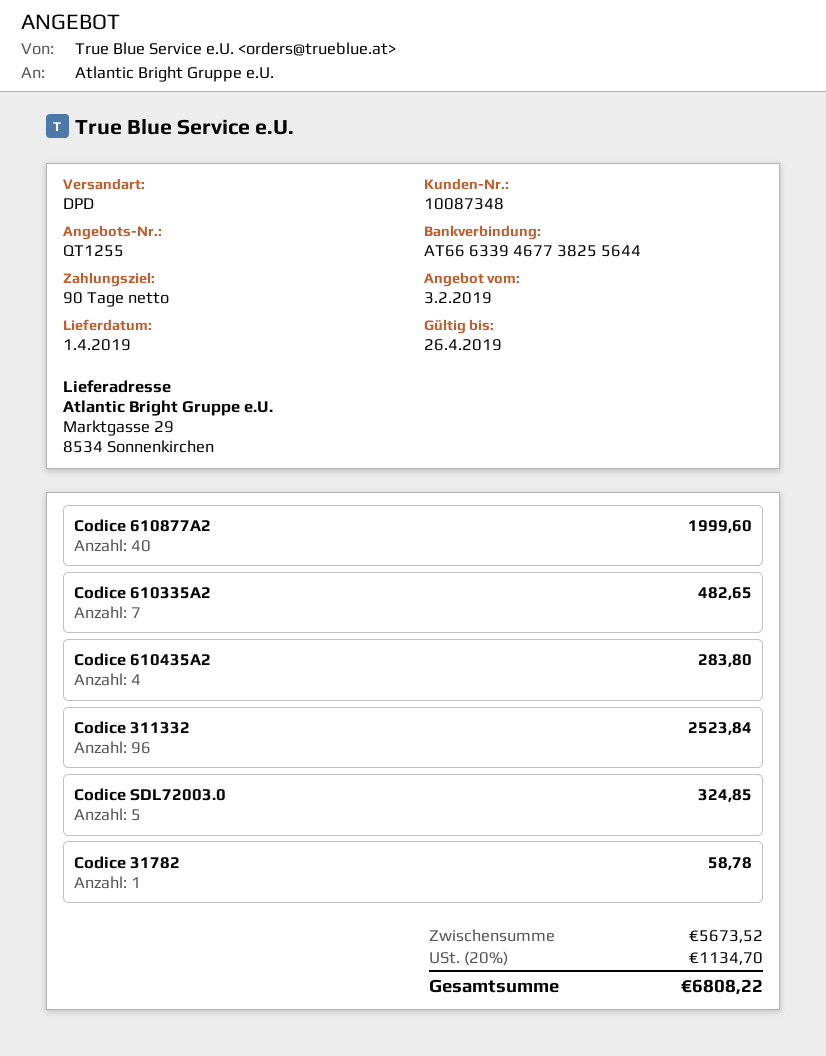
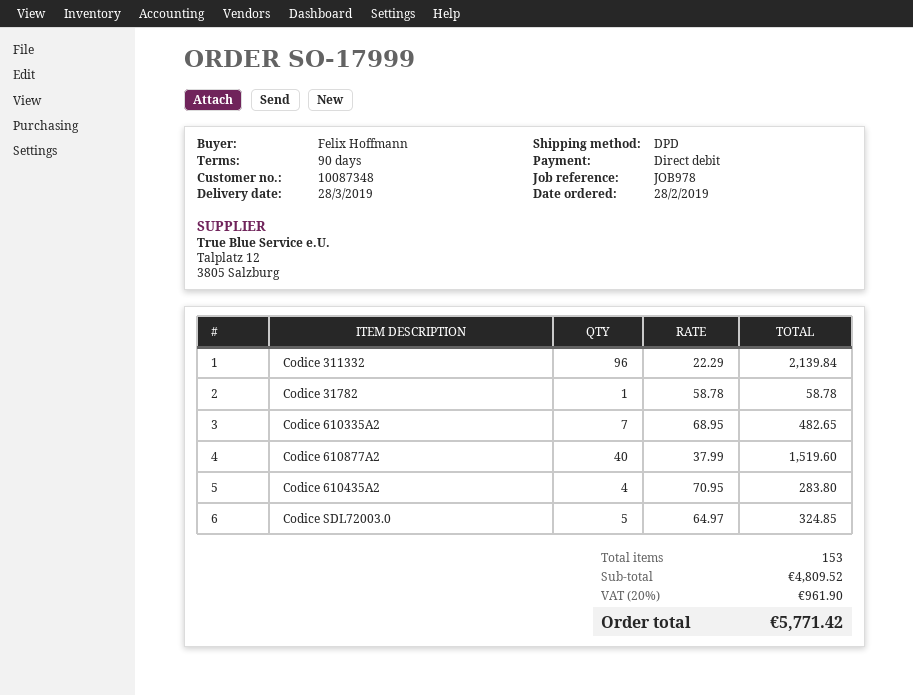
delivery date: 2019-04-01 -> 2019-03-28
Codice 610877A2: 40 for 1999.60 -> 40 for 1519.60
Codice 311332: 96 for 2523.84 -> 96 for 2139.84
subtotal: 5673.52 -> 4809.52
tax: 20% = 1134.70 -> 20% = 961.90
total: 6808.22 -> 5771.42

